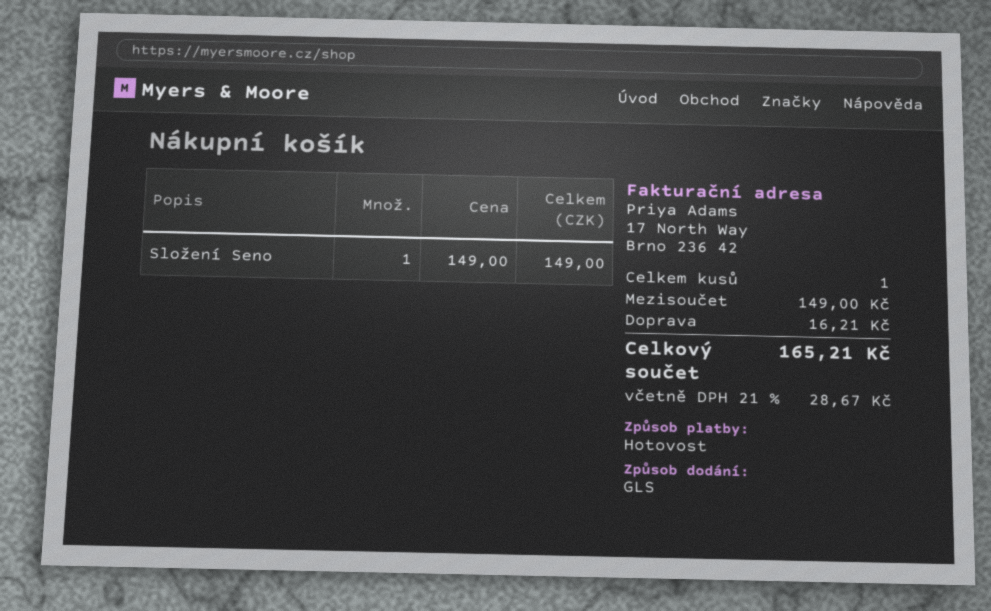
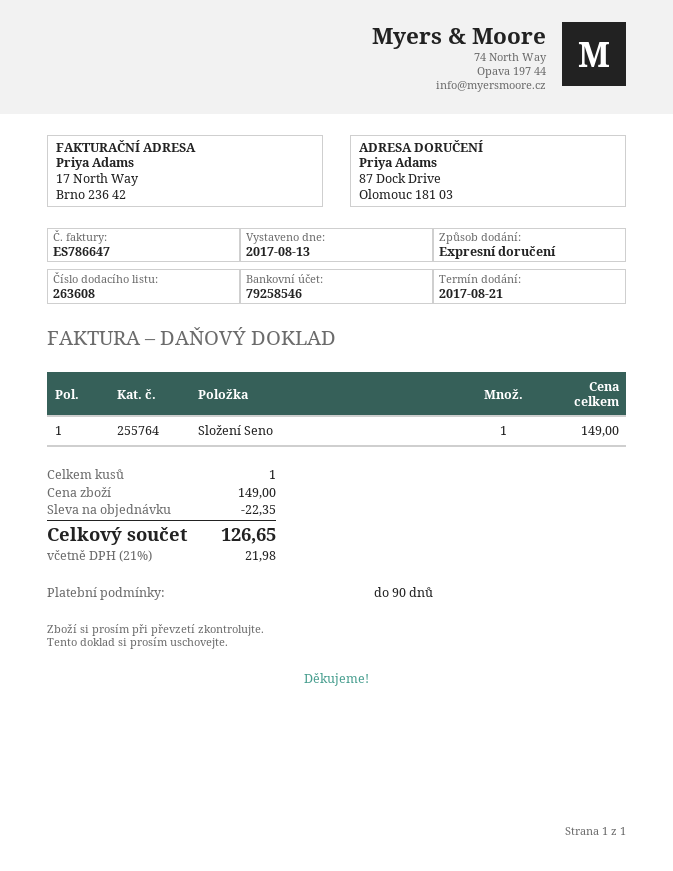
shipping method: GLS -> express
discount: none -> 22.35
shipping: 16.21 -> none
tax: 21% = 28.67 -> 21% = 21.98
total: 165.21 -> 126.65

